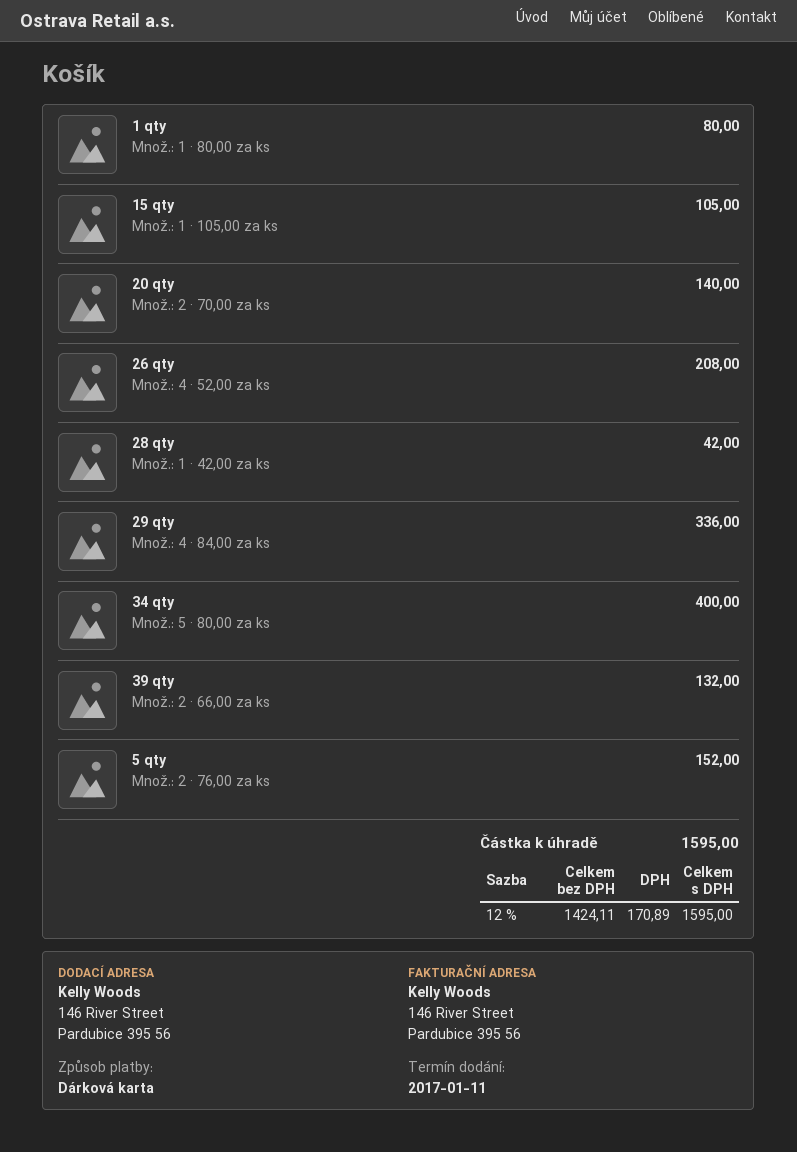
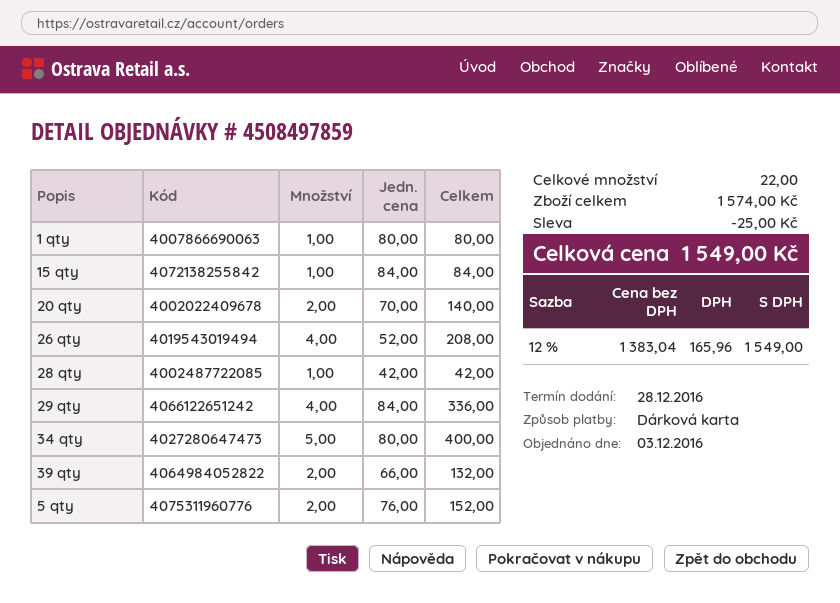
delivery date: 2017-01-11 -> 2016-12-28
15 qty: 1 x 105.00 = 105.00 -> 1 x 84.00 = 84.00
discount: none -> 25.00
net: 1424.11 -> 1383.04
tax: 12% = 170.89 -> 12% = 165.96
total: 1595.00 -> 1549.00

